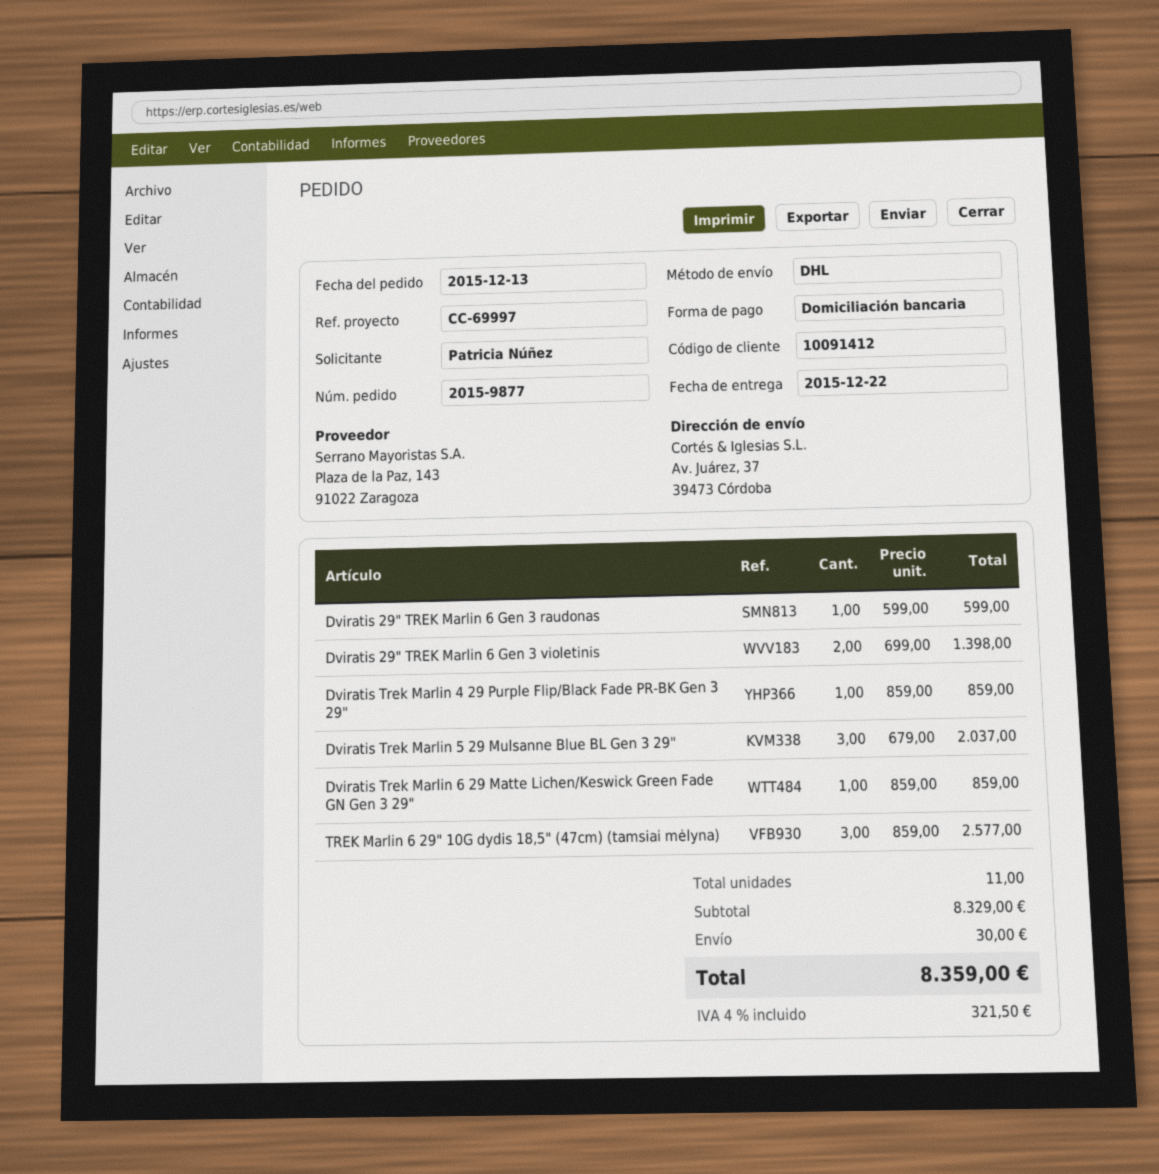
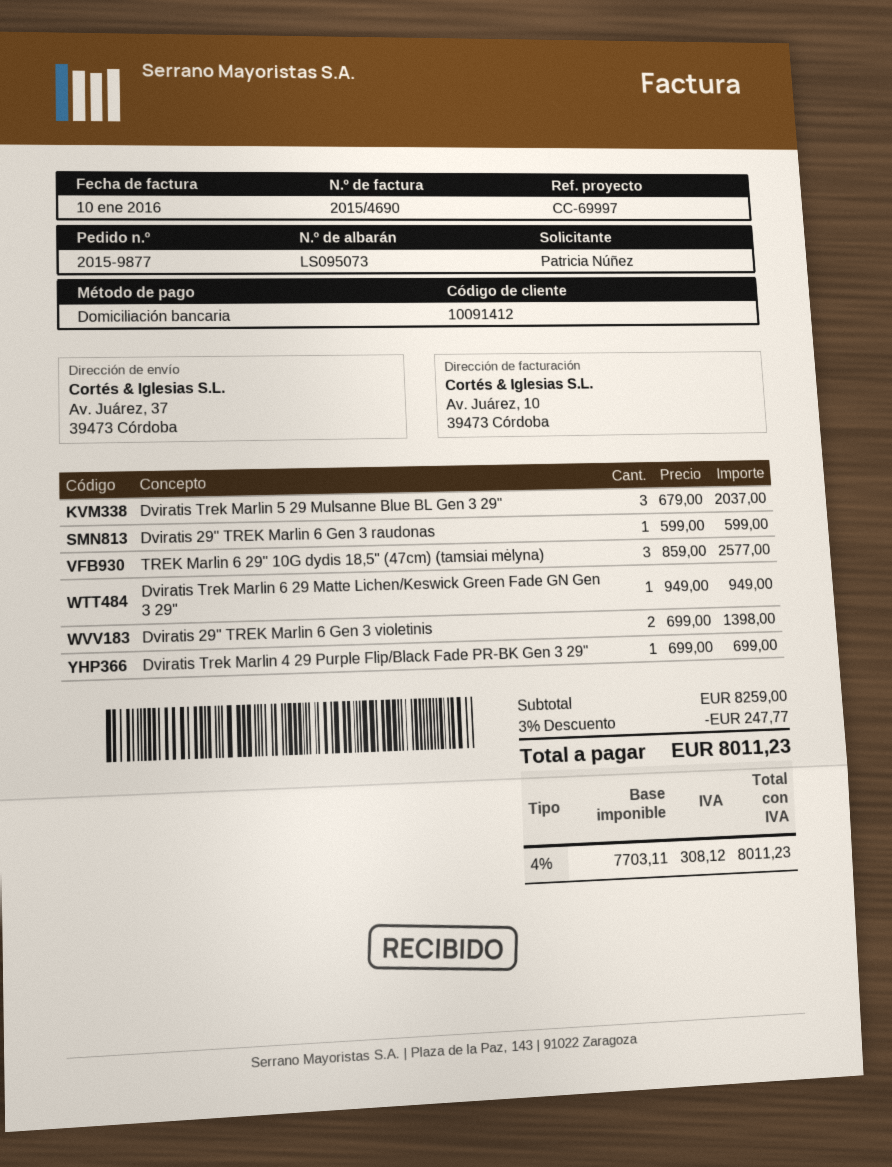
Dviratis Trek Marlin 4 29 Purple Flip/Black Fade PR-BK Gen 3 29": 1 x 859.00 = 859.00 -> 1 x 699.00 = 699.00
Dviratis Trek Marlin 6 29 Matte Lichen/Keswick Green Fade GN Gen 3 29": 1 x 859.00 = 859.00 -> 1 x 949.00 = 949.00
subtotal: 8329.00 -> 8259.00
discount: none -> 3% = 247.77
shipping: 30.00 -> none
tax: 4% = 321.50 -> 4% = 308.12
total: 8359.00 -> 8011.23

